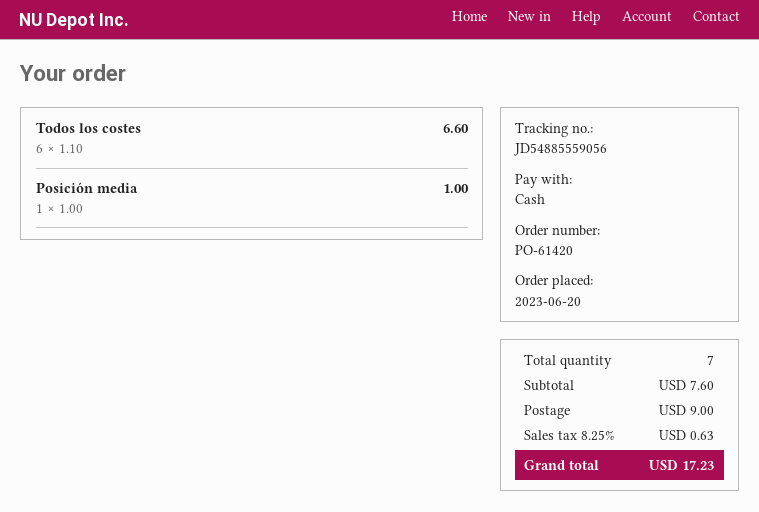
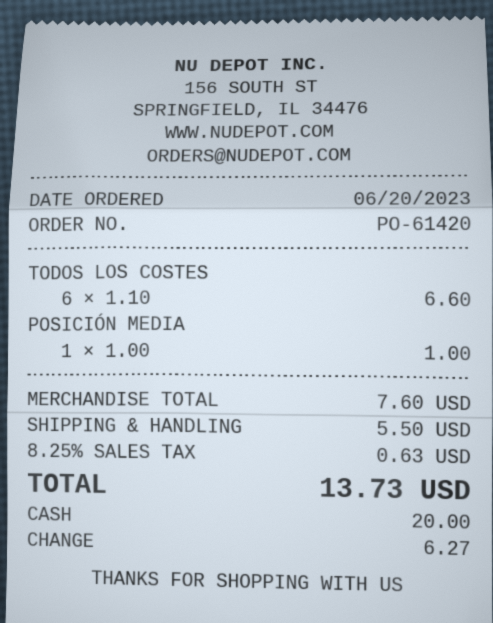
shipping: 9.00 -> 5.50
total: 17.23 -> 13.73

